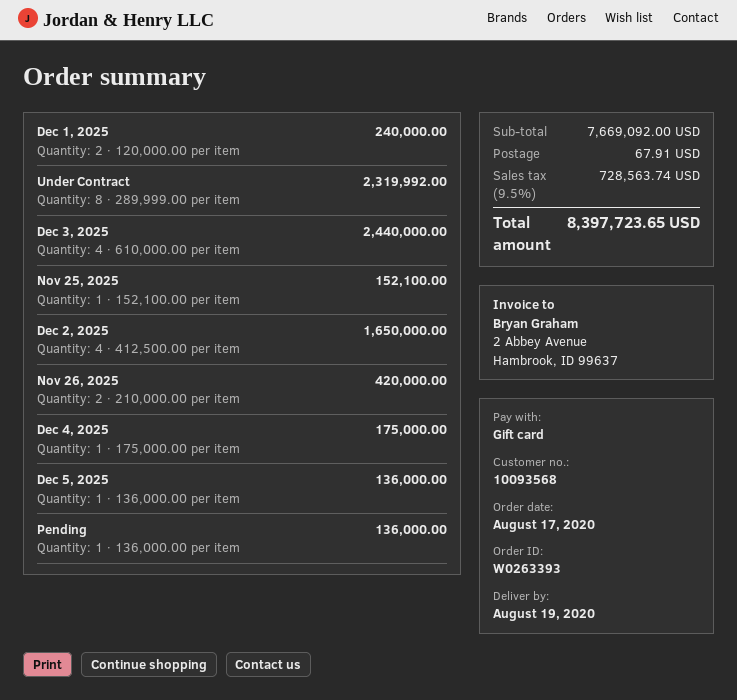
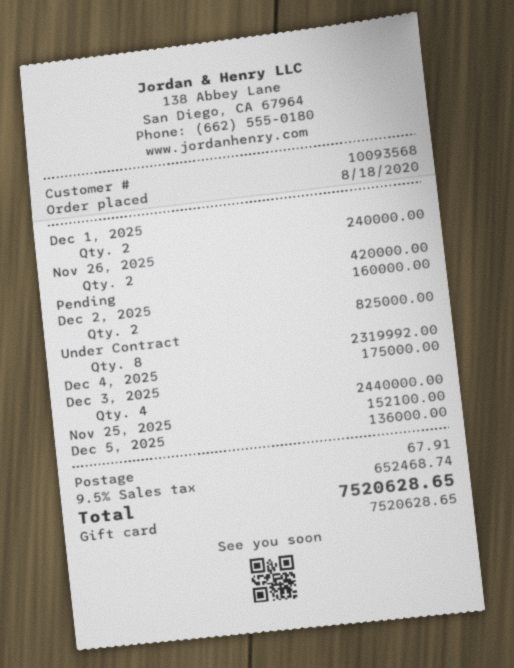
order date: 2020-08-17 -> 2020-08-18
Dec 2, 2025: 4 for 1650000.00 -> 2 for 825000.00
Pending: 1 for 136000.00 -> 1 for 160000.00
tax: 9.5% = 728563.74 -> 9.5% = 652468.74
total: 8397723.65 -> 7520628.65

